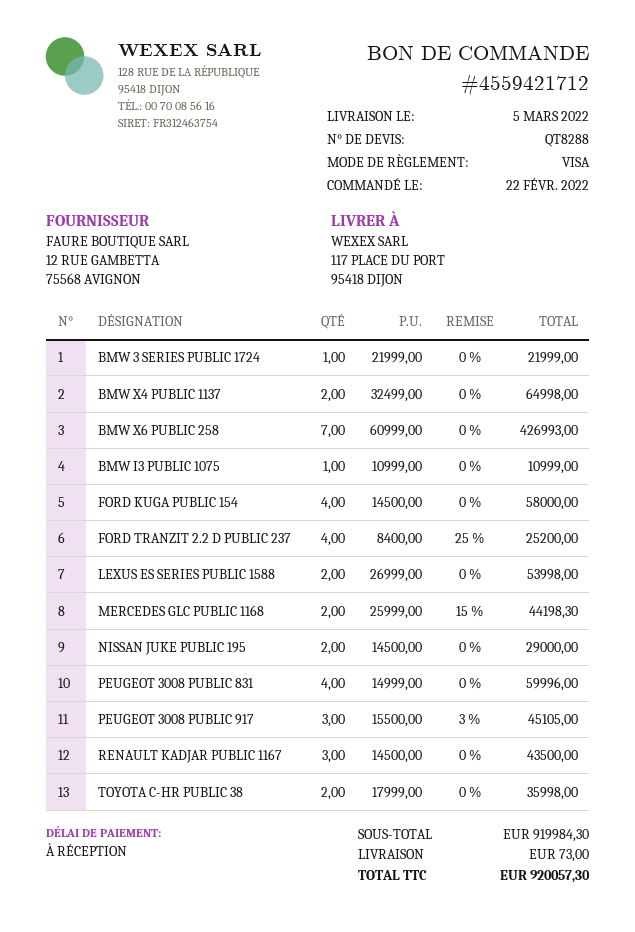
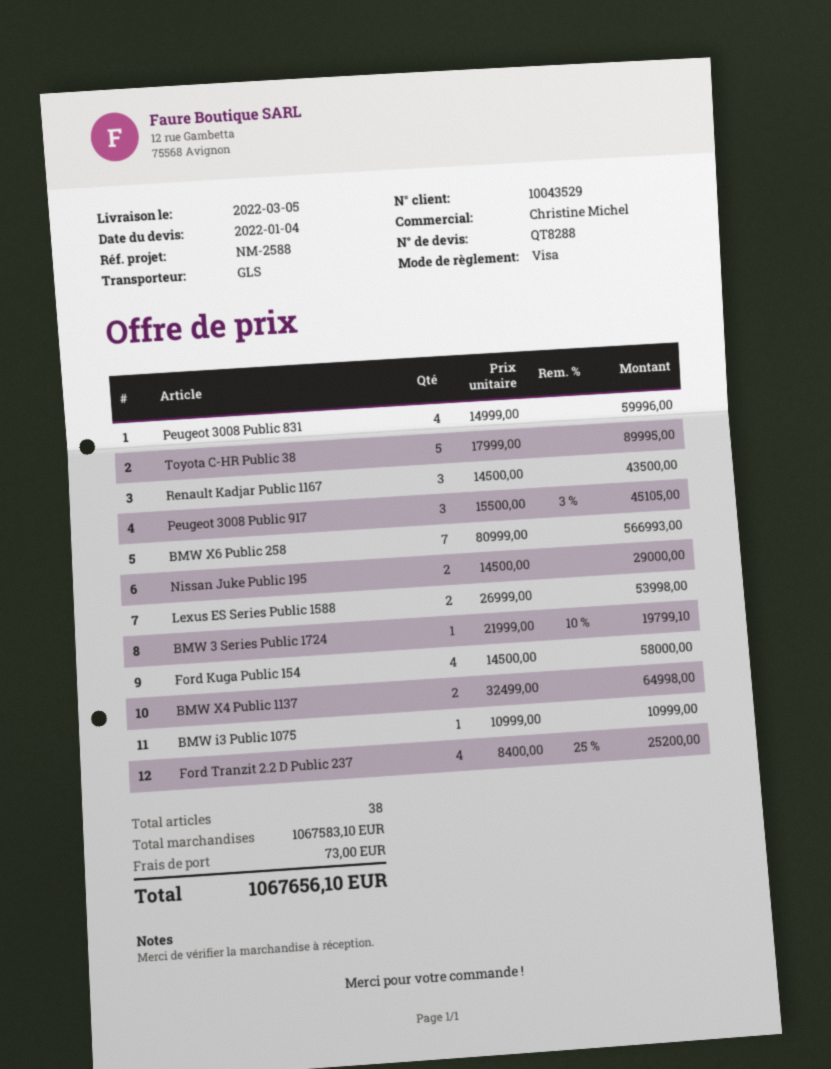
BMW 3 SERIES PUBLIC 1724: 1 x 21999.00 = 21999.00 -> 1 x 21999.00 - 10% = 19799.10
BMW X6 PUBLIC 258: 7 x 60999.00 = 426993.00 -> 7 x 80999.00 = 566993.00
MERCEDES GLC PUBLIC 1168: 2 x 25999.00 - 15% = 44198.30 -> none
TOYOTA C-HR PUBLIC 38: 2 x 17999.00 = 35998.00 -> 5 x 17999.00 = 89995.00
subtotal: 919984.30 -> 1067583.10
total: 920057.30 -> 1067656.10

